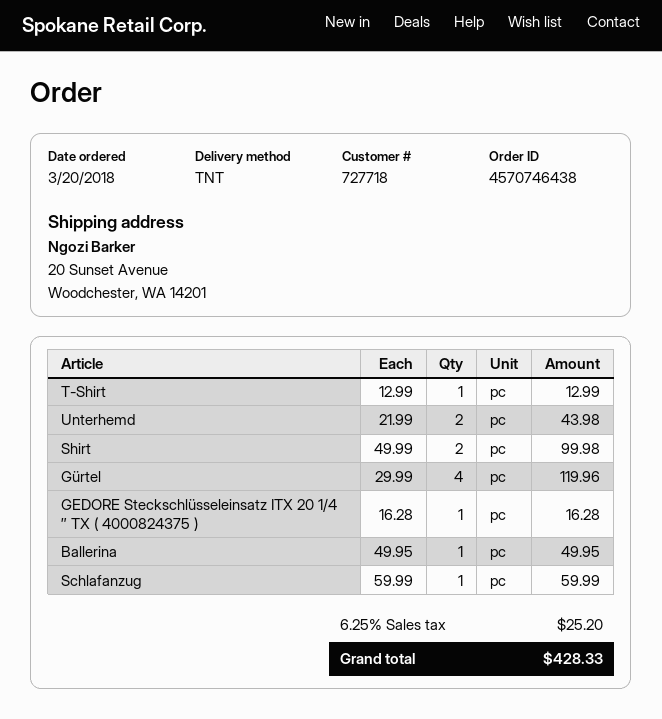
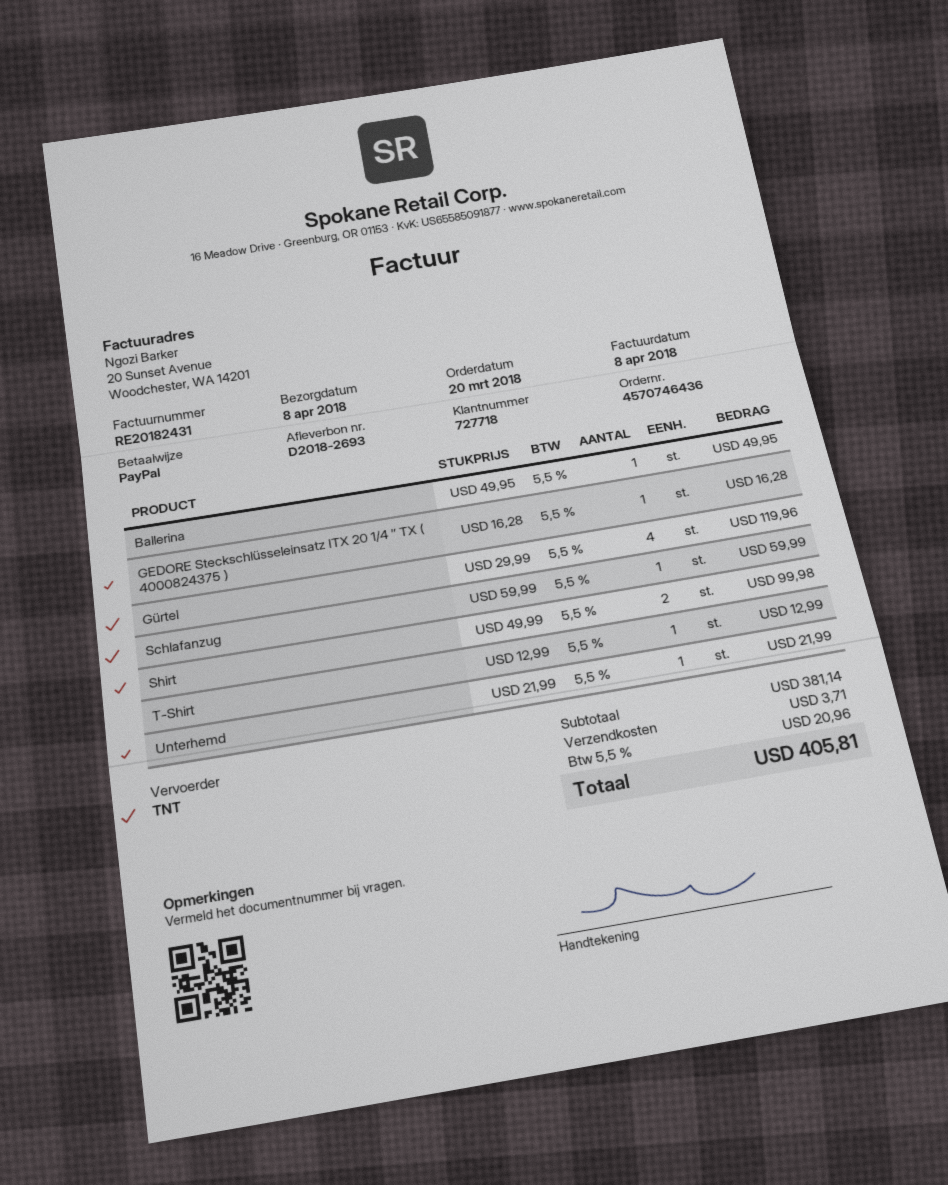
order number: 4570746438 -> 4570746436
Unterhemd: 2 x 21.99 = 43.98 -> 1 x 21.99 = 21.99
shipping: none -> 3.71
tax: 6.25% = 25.20 -> 5.5% = 20.96
total: 428.33 -> 405.81

